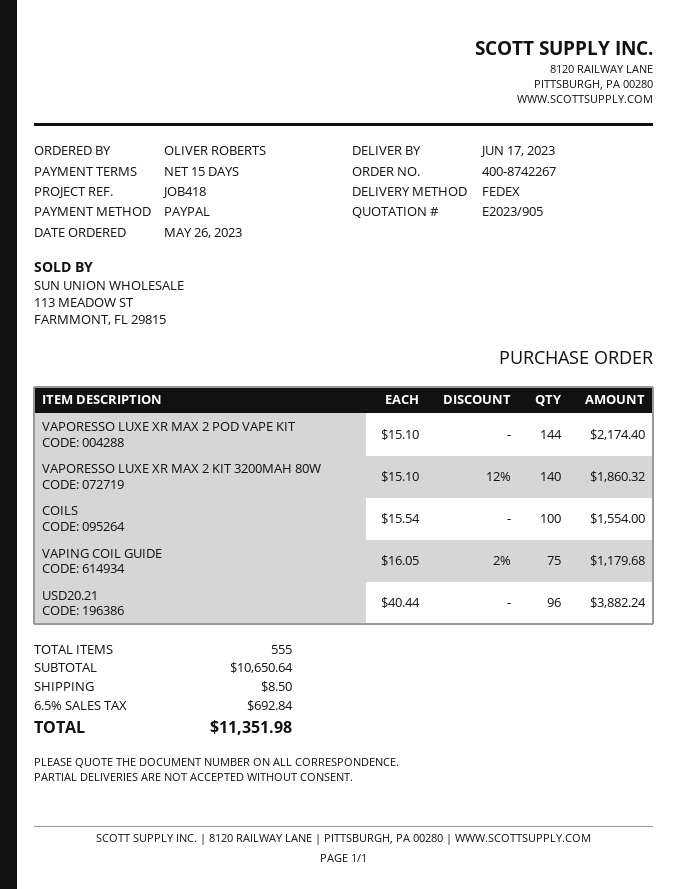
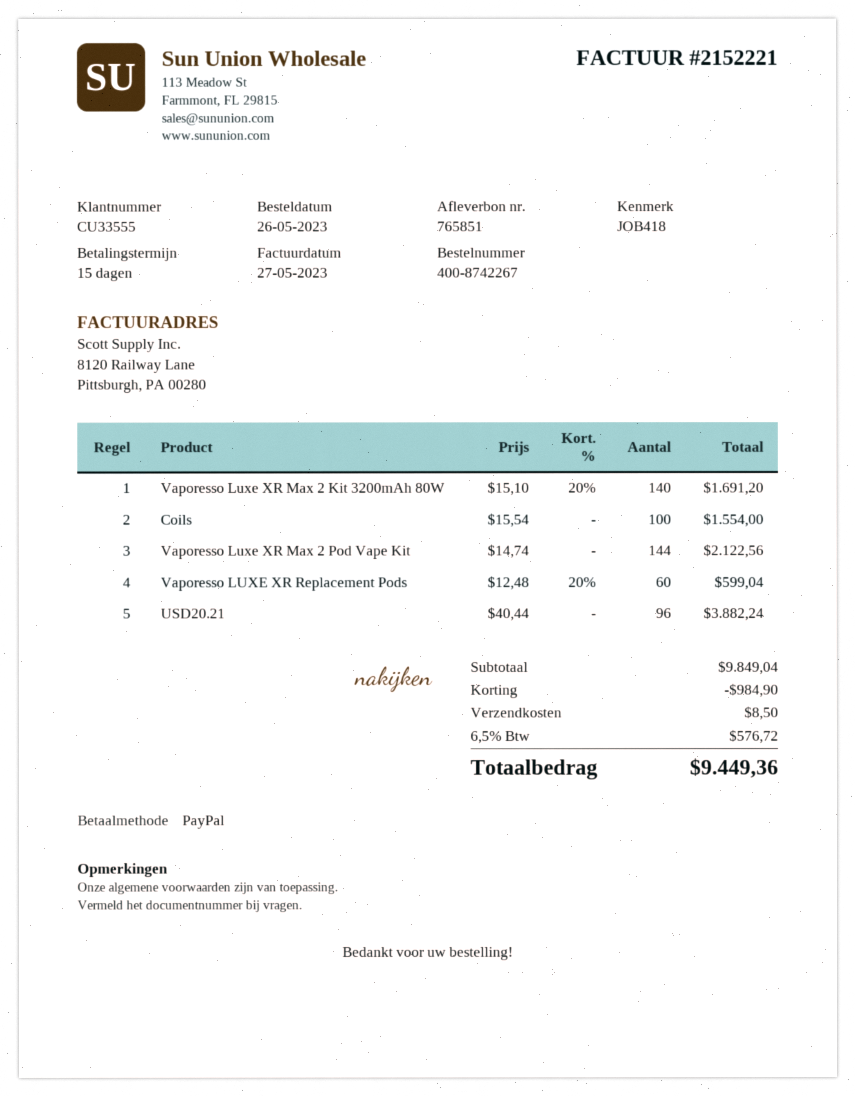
VAPORESSO LUXE XR MAX 2 POD VAPE KIT: 144 x 15.10 = 2174.40 -> 144 x 14.74 = 2122.56
VAPORESSO LUXE XR MAX 2 KIT 3200MAH 80W: 140 x 15.10 - 12% = 1860.32 -> 140 x 15.10 - 20% = 1691.20
VAPING COIL GUIDE: 75 x 16.05 - 2% = 1179.68 -> none
Vaporesso LUXE XR Replacement Pods: none -> 60 x 12.48 - 20% = 599.04
subtotal: 10650.64 -> 9849.04
discount: none -> 984.90
tax: 6.5% = 692.84 -> 6.5% = 576.72
total: 11351.98 -> 9449.36

